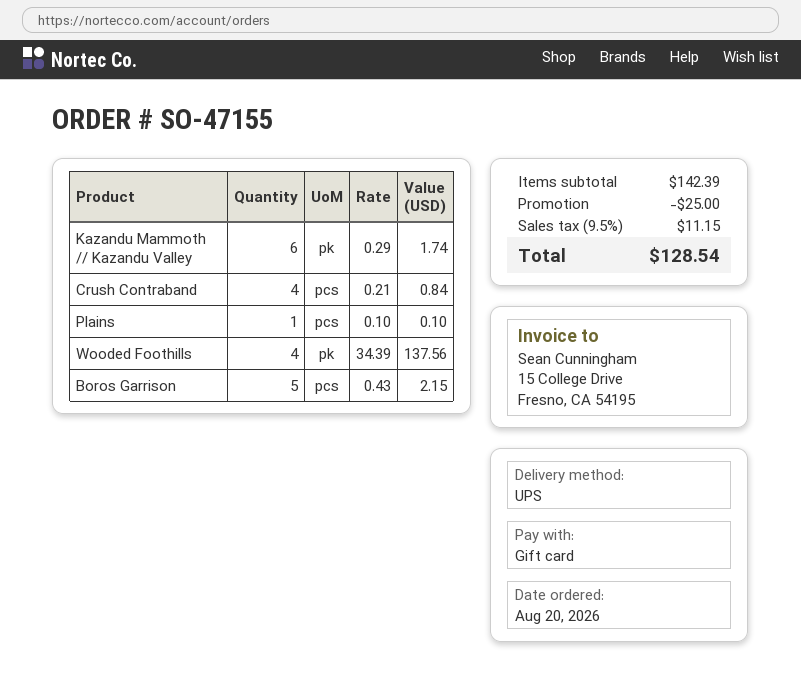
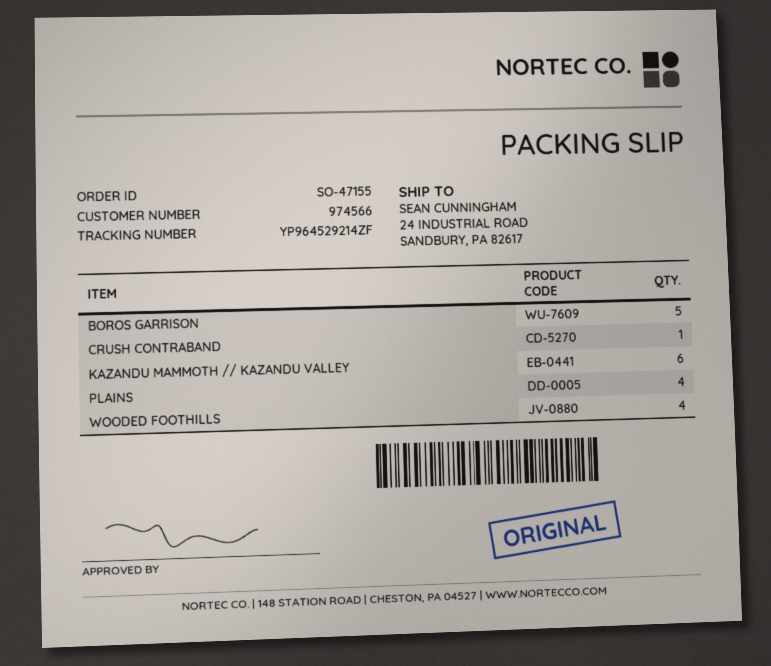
Crush Contraband: 4 -> 1
Plains: 1 -> 4

